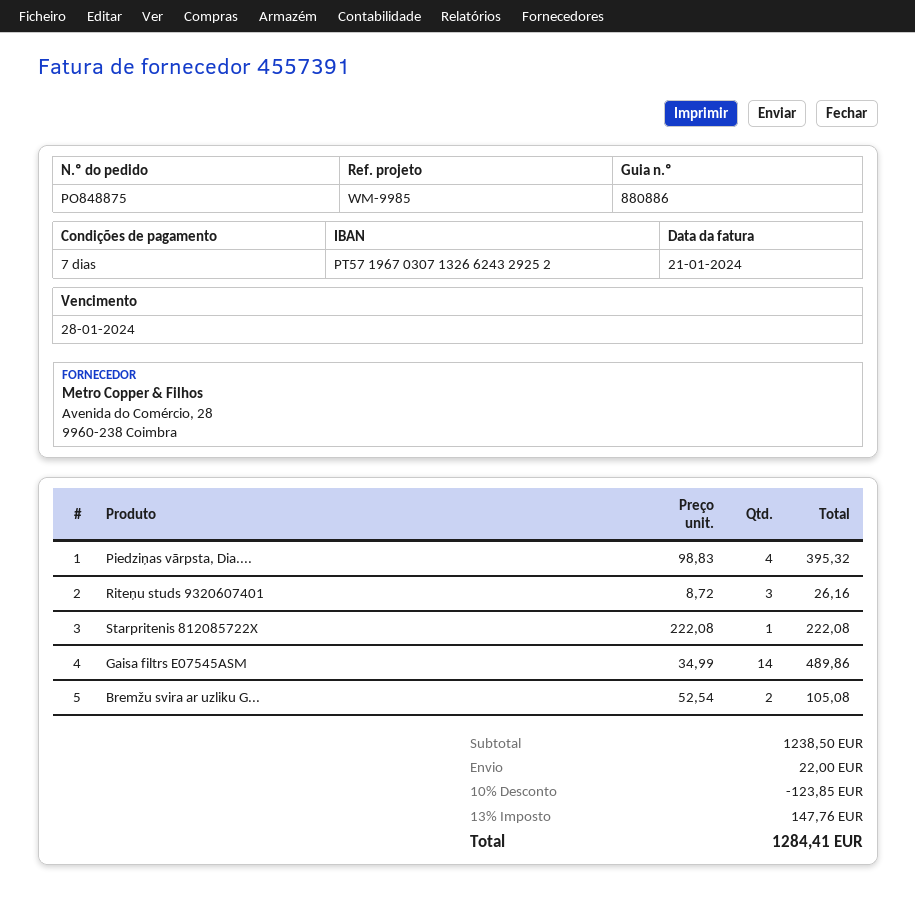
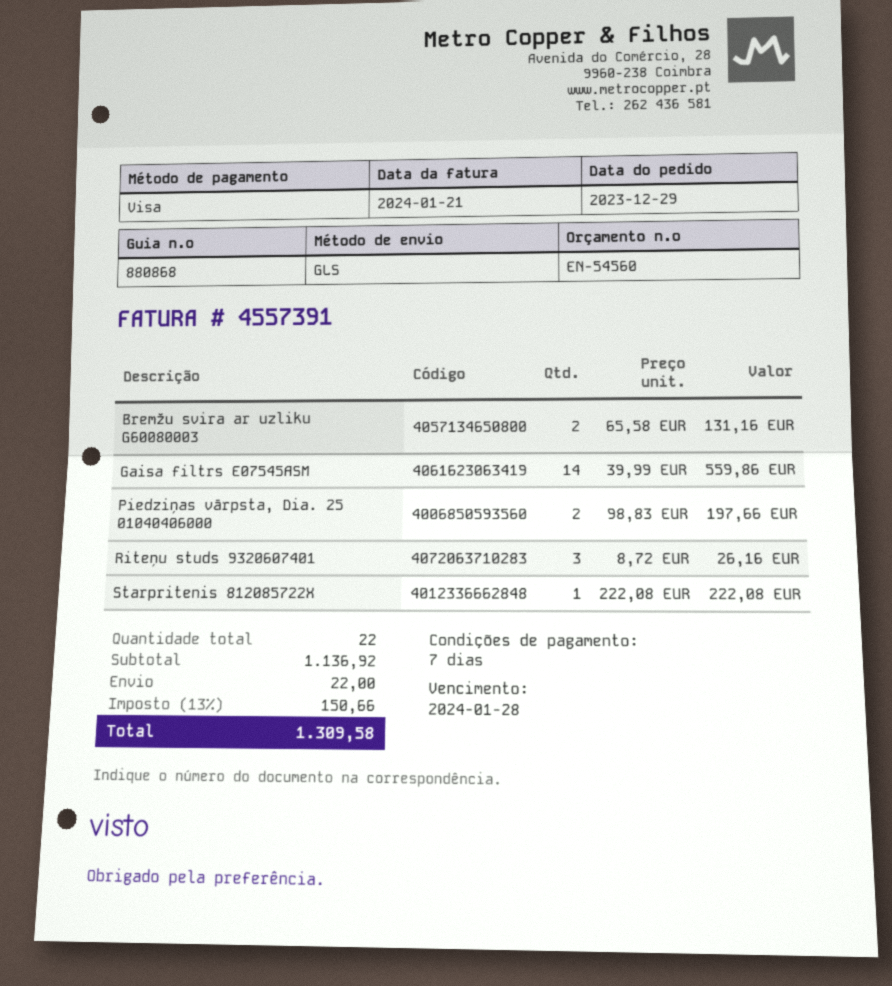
delivery note number: 880886 -> 880868
Piedziņas vārpsta, Dia....: 4 x 98.83 = 395.32 -> 2 x 98.83 = 197.66
Gaisa filtrs E07545ASM: 14 x 34.99 = 489.86 -> 14 x 39.99 = 559.86
Bremžu svira ar uzliku G...: 2 x 52.54 = 105.08 -> 2 x 65.58 = 131.16
subtotal: 1238.50 -> 1136.92
discount: 10% = 123.85 -> none
tax: 13% = 147.76 -> 13% = 150.66
total: 1284.41 -> 1309.58

